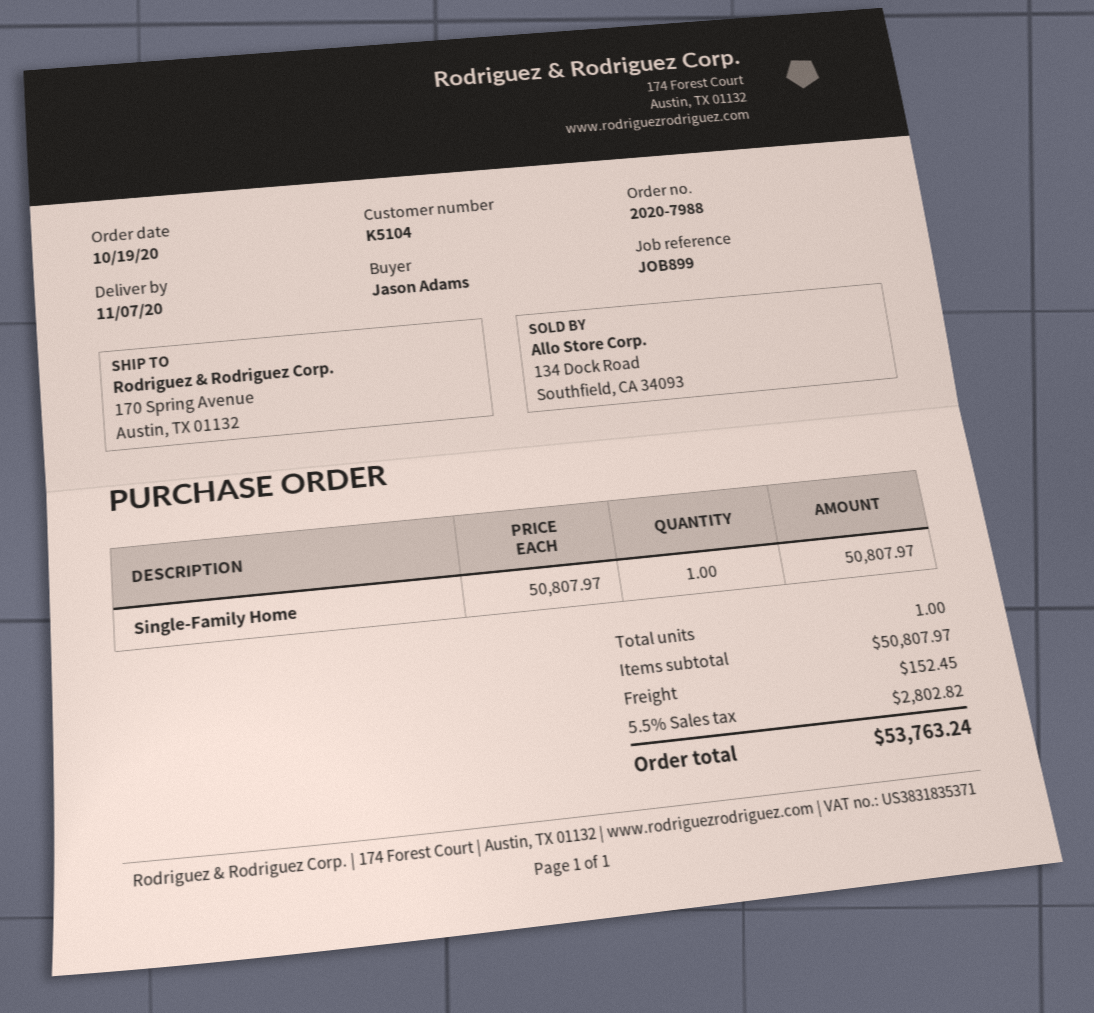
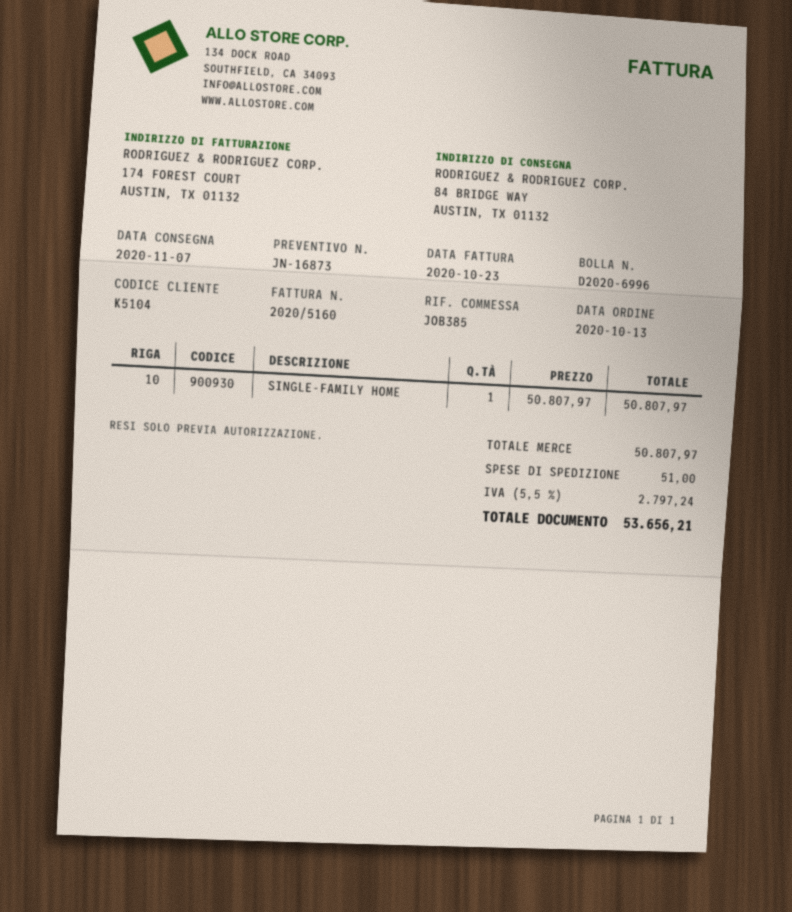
order date: 2020-10-19 -> 2020-10-13
reference: JOB899 -> JOB385
ship to: 170 Spring Avenue, Austin, TX 01132 -> 84 BRIDGE WAY, AUSTIN, TX 01132
shipping: 152.45 -> 51.00
tax: 5.5% = 2802.82 -> 5.5% = 2797.24
total: 53763.24 -> 53656.21

